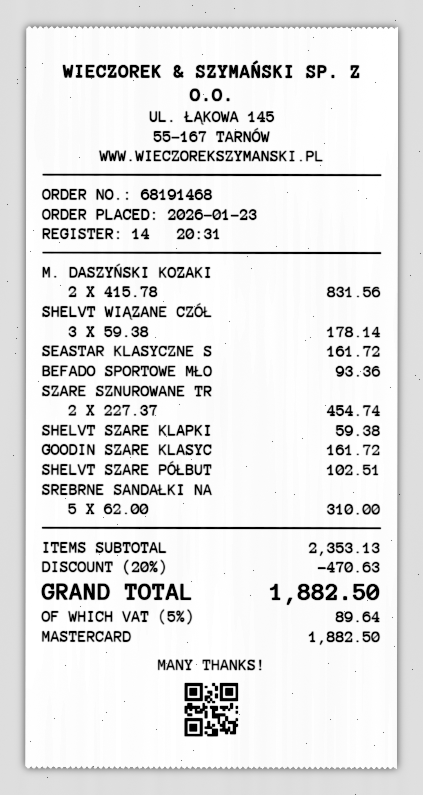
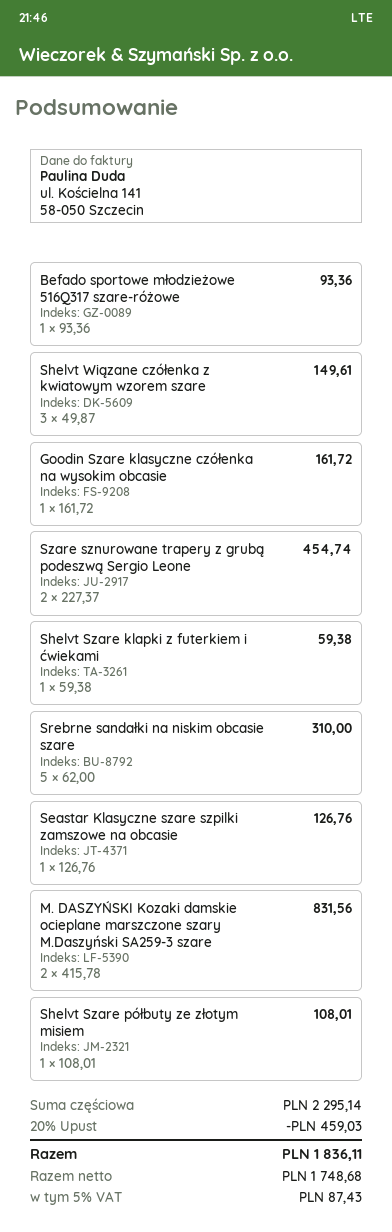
SHELVT WIĄZANE CZÓŁ: 3 x 59.38 = 178.14 -> 3 x 49.87 = 149.61
SEASTAR KLASYCZNE S: 1 x 161.72 = 161.72 -> 1 x 126.76 = 126.76
SHELVT SZARE PÓŁBUT: 1 x 102.51 = 102.51 -> 1 x 108.01 = 108.01
subtotal: 2353.13 -> 2295.14
discount: 20% = 470.63 -> 20% = 459.03
tax: 5% = 89.64 -> 5% = 87.43
total: 1882.50 -> 1836.11

